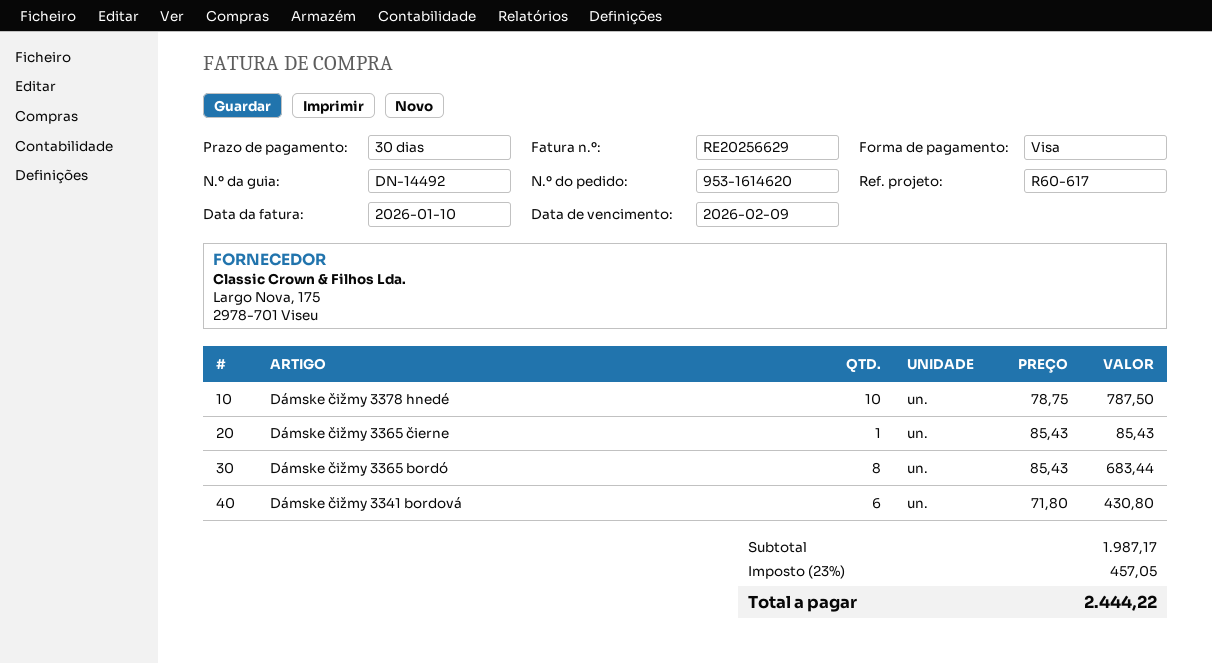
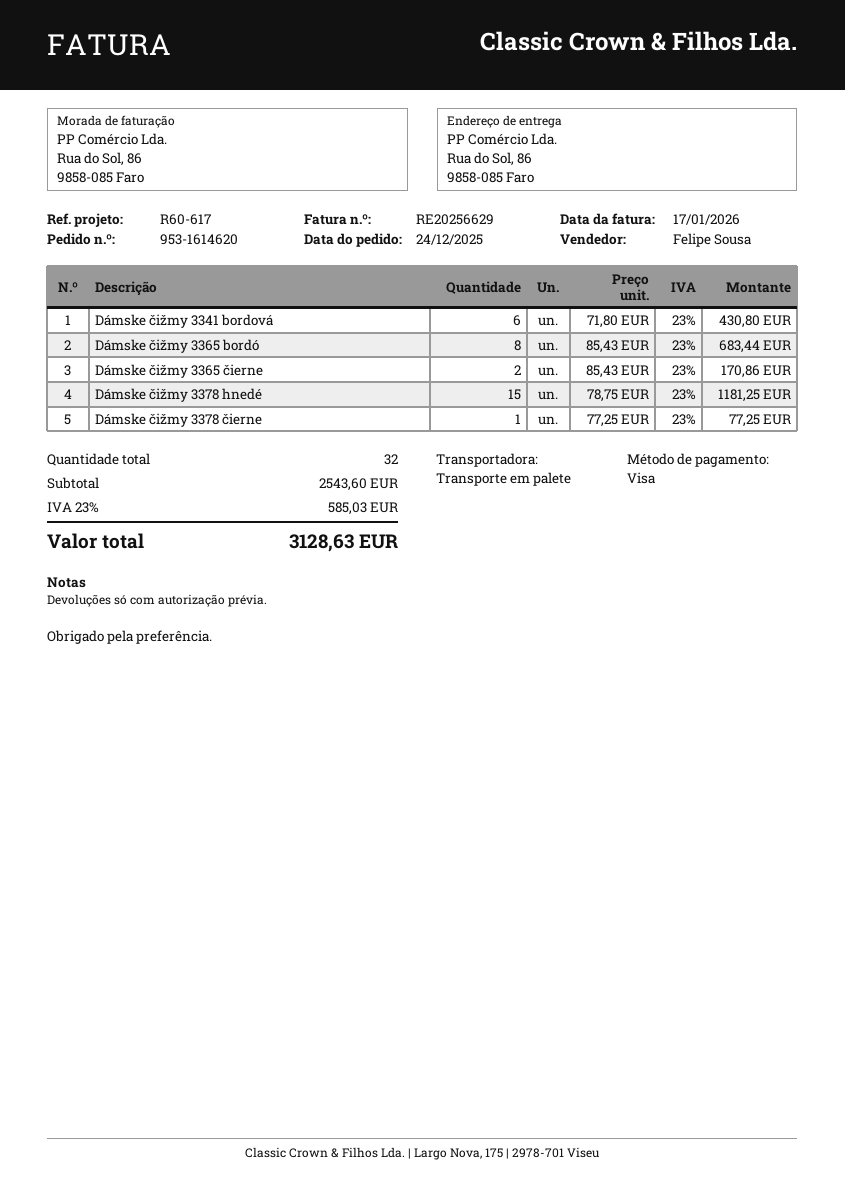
invoice date: 2026-01-10 -> 2026-01-17
Dámske čižmy 3378 hnedé: 10 x 78.75 = 787.50 -> 15 x 78.75 = 1181.25
Dámske čižmy 3365 čierne: 1 x 85.43 = 85.43 -> 2 x 85.43 = 170.86
Dámske čižmy 3378 čierne: none -> 1 x 77.25 = 77.25
subtotal: 1987.17 -> 2543.60
tax: 23% = 457.05 -> 23% = 585.03
total: 2444.22 -> 3128.63

